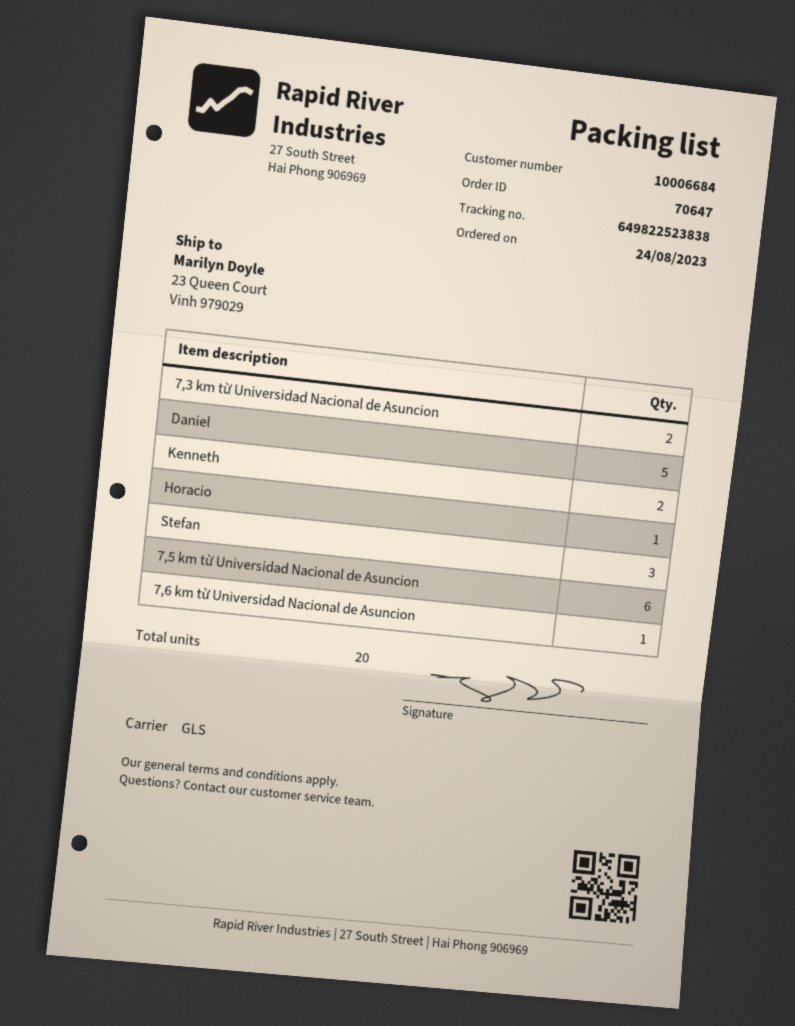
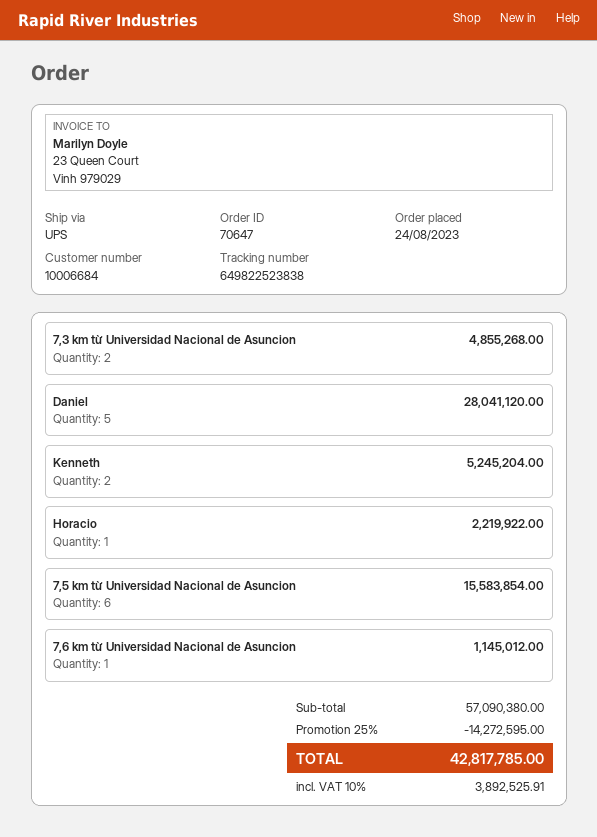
shipping method: GLS -> UPS
Stefan: 3 -> none

